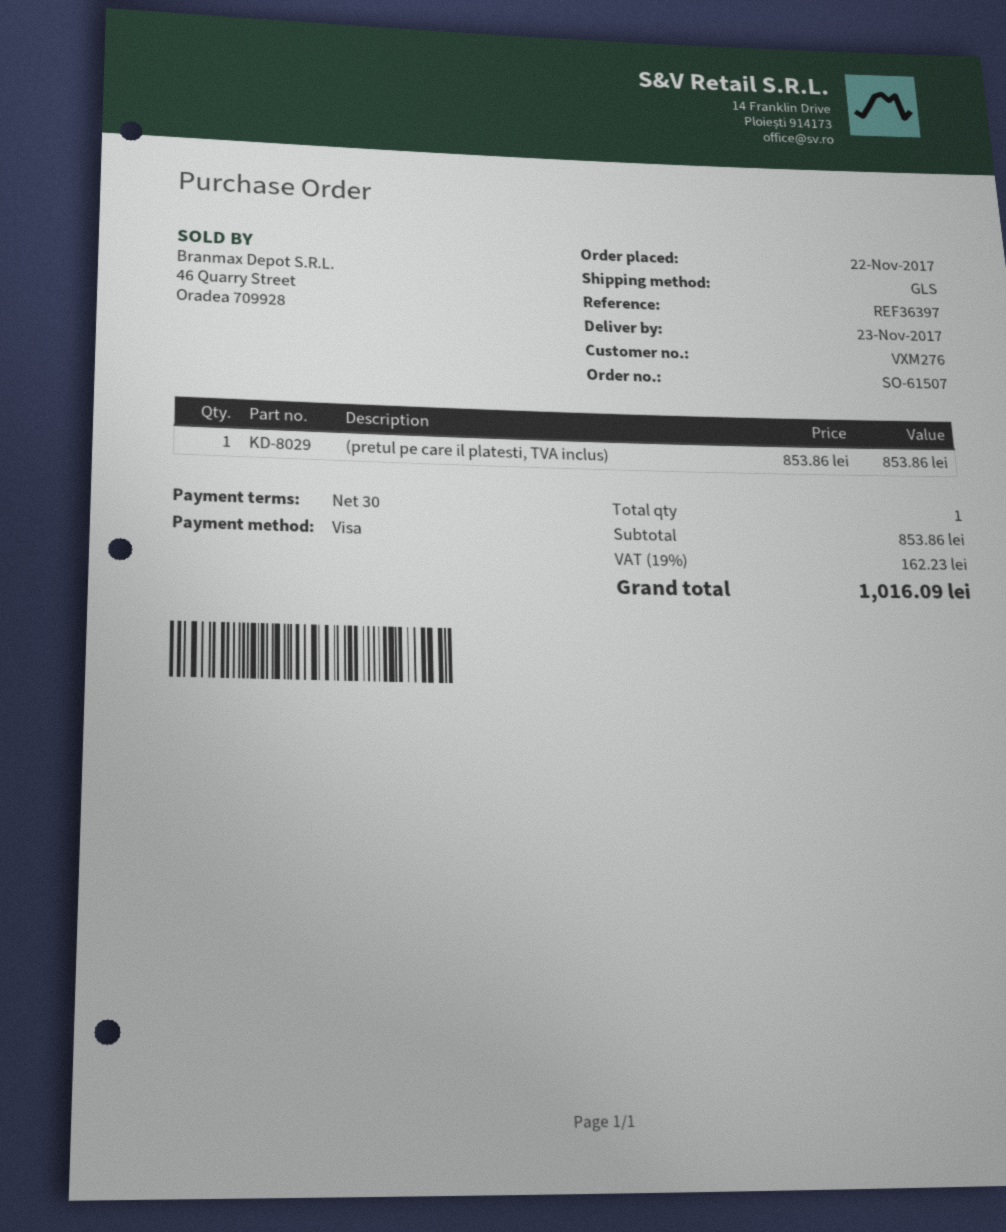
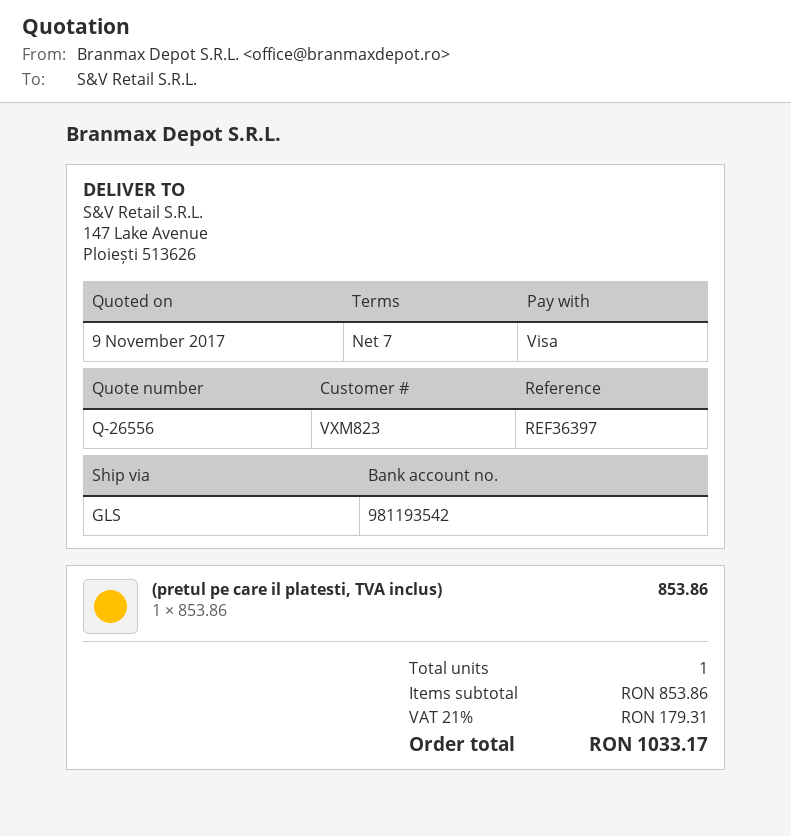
payment terms: 30 days -> 7 days
customer number: VXM276 -> VXM823
tax: 19% = 162.23 -> 21% = 179.31
total: 1016.09 -> 1033.17

